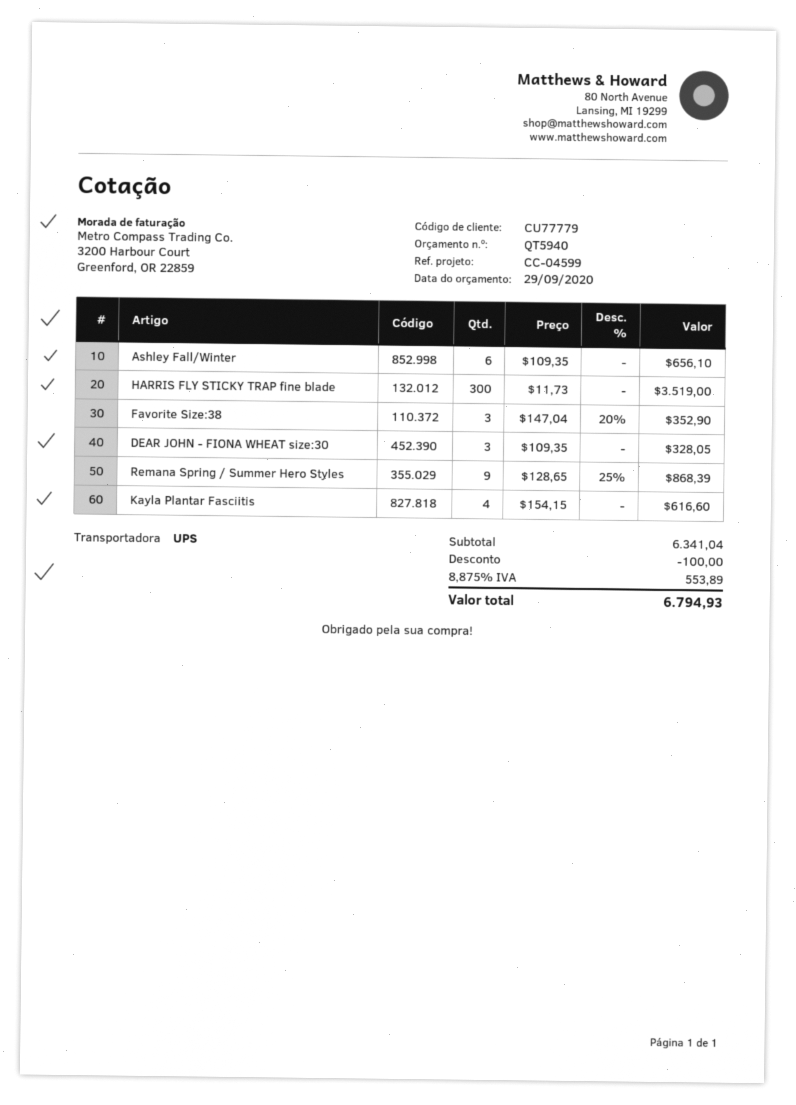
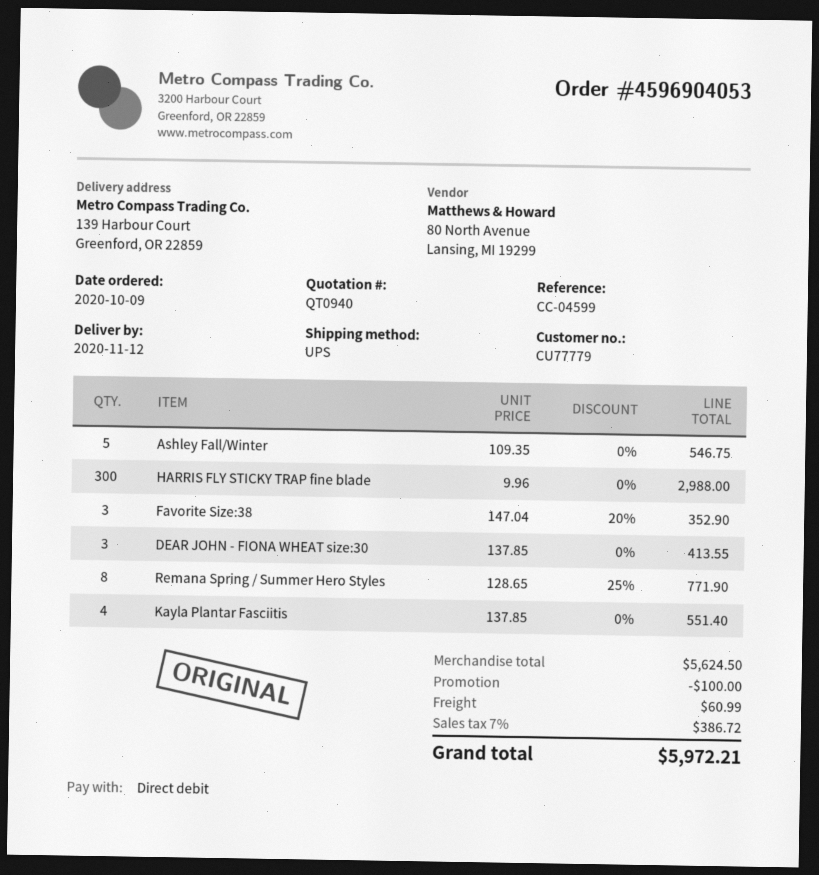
quote number: QT5940 -> QT0940
Ashley Fall/Winter: 6 x 109.35 = 656.10 -> 5 x 109.35 = 546.75
HARRIS FLY STICKY TRAP fine blade: 300 x 11.73 = 3519.00 -> 300 x 9.96 = 2988.00
DEAR JOHN - FIONA WHEAT size:30: 3 x 109.35 = 328.05 -> 3 x 137.85 = 413.55
Remana Spring / Summer Hero Styles: 9 x 128.65 - 25% = 868.39 -> 8 x 128.65 - 25% = 771.90
Kayla Plantar Fasciitis: 4 x 154.15 = 616.60 -> 4 x 137.85 = 551.40
subtotal: 6341.04 -> 5624.50
shipping: none -> 60.99
tax: 8.875% = 553.89 -> 7% = 386.72
total: 6794.93 -> 5972.21

